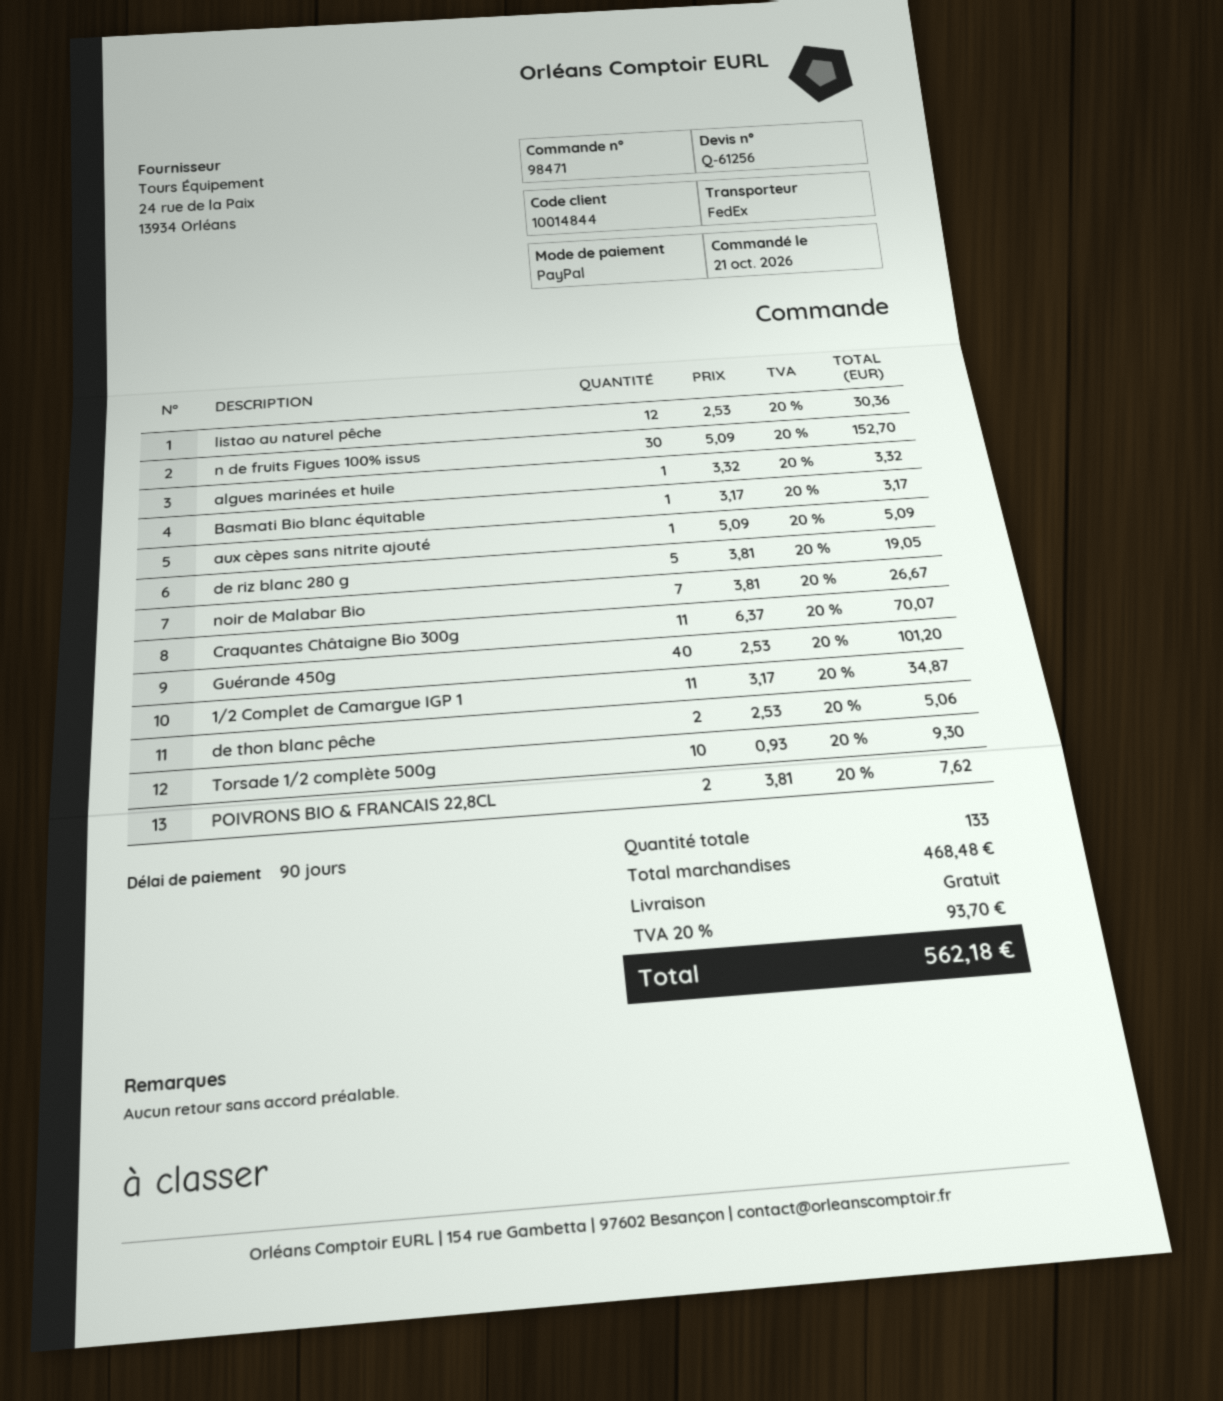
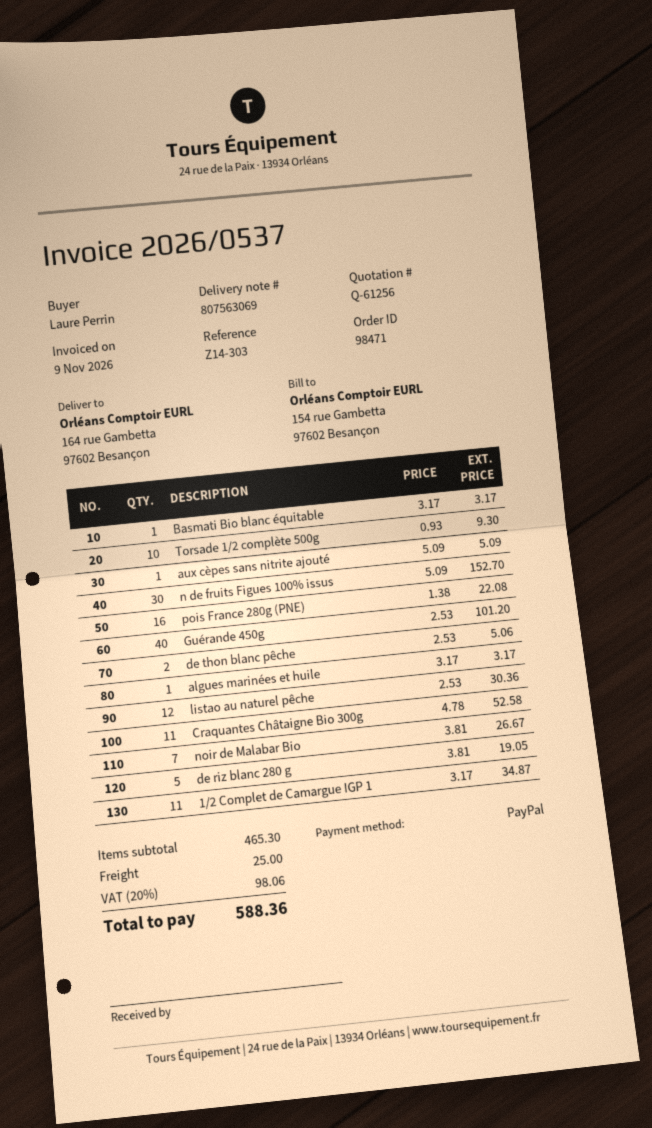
algues marinées et huile: 1 x 3.32 = 3.32 -> 1 x 3.17 = 3.17
Craquantes Châtaigne Bio 300g: 11 x 6.37 = 70.07 -> 11 x 4.78 = 52.58
POIVRONS BIO & FRANCAIS 22,8CL: 2 x 3.81 = 7.62 -> none
pois France 280g (PNE): none -> 16 x 1.38 = 22.08
subtotal: 468.48 -> 465.30
shipping: 0.00 -> 25.00
tax: 20% = 93.70 -> 20% = 98.06
total: 562.18 -> 588.36

